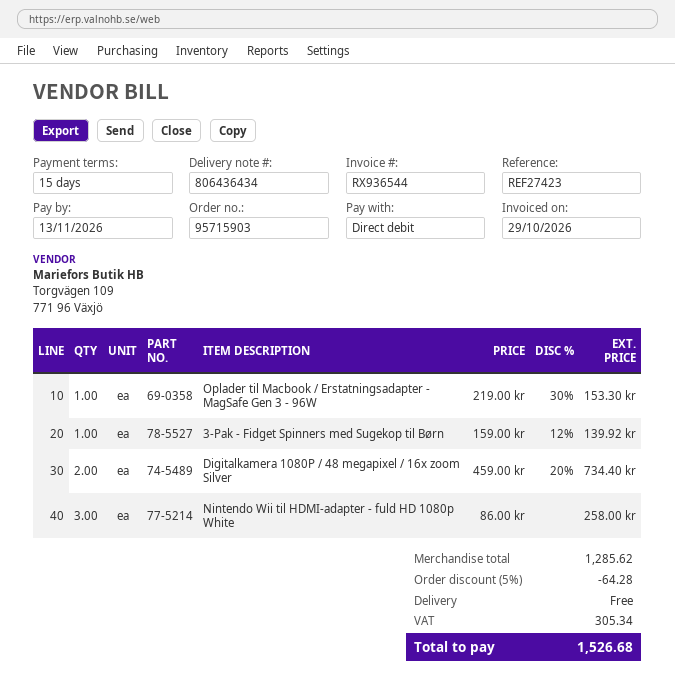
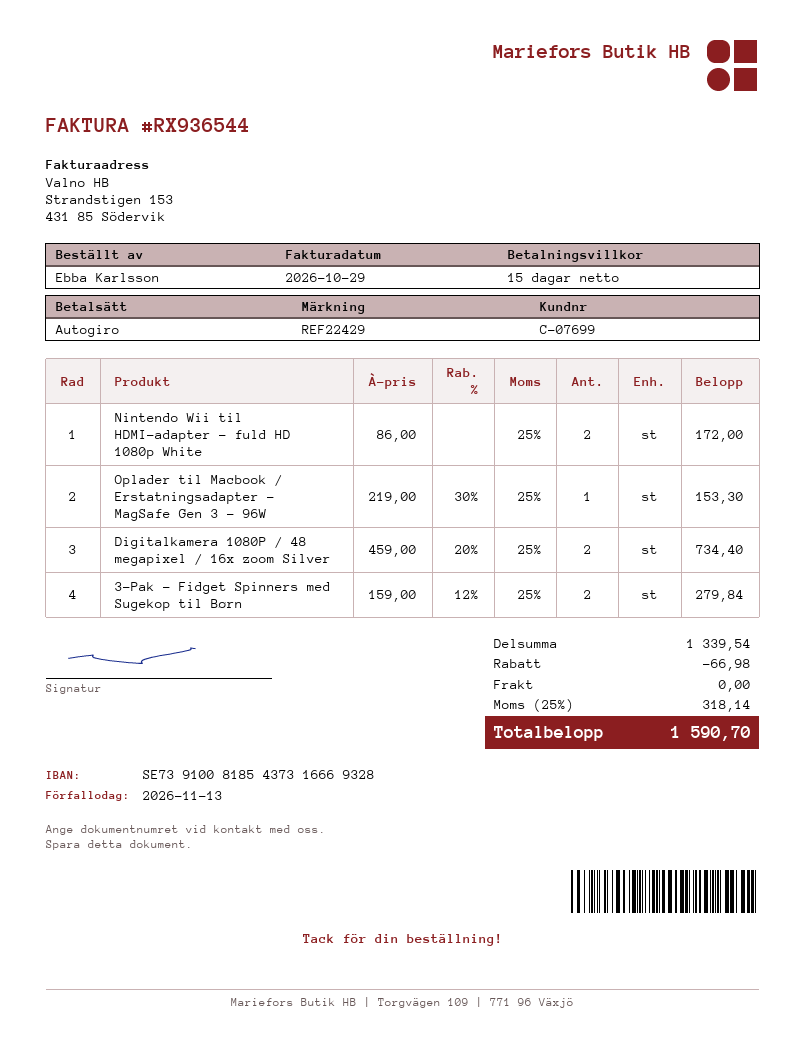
reference: REF27423 -> REF22429
3-Pak - Fidget Spinners med Sugekop til Børn: 1 x 159.00 - 12% = 139.92 -> 2 x 159.00 - 12% = 279.84
Nintendo Wii til HDMI-adapter - fuld HD 1080p White: 3 x 86.00 = 258.00 -> 2 x 86.00 = 172.00
subtotal: 1285.62 -> 1339.54
discount: 64.28 -> 66.98
tax: 305.34 -> 318.14
total: 1526.68 -> 1590.70

